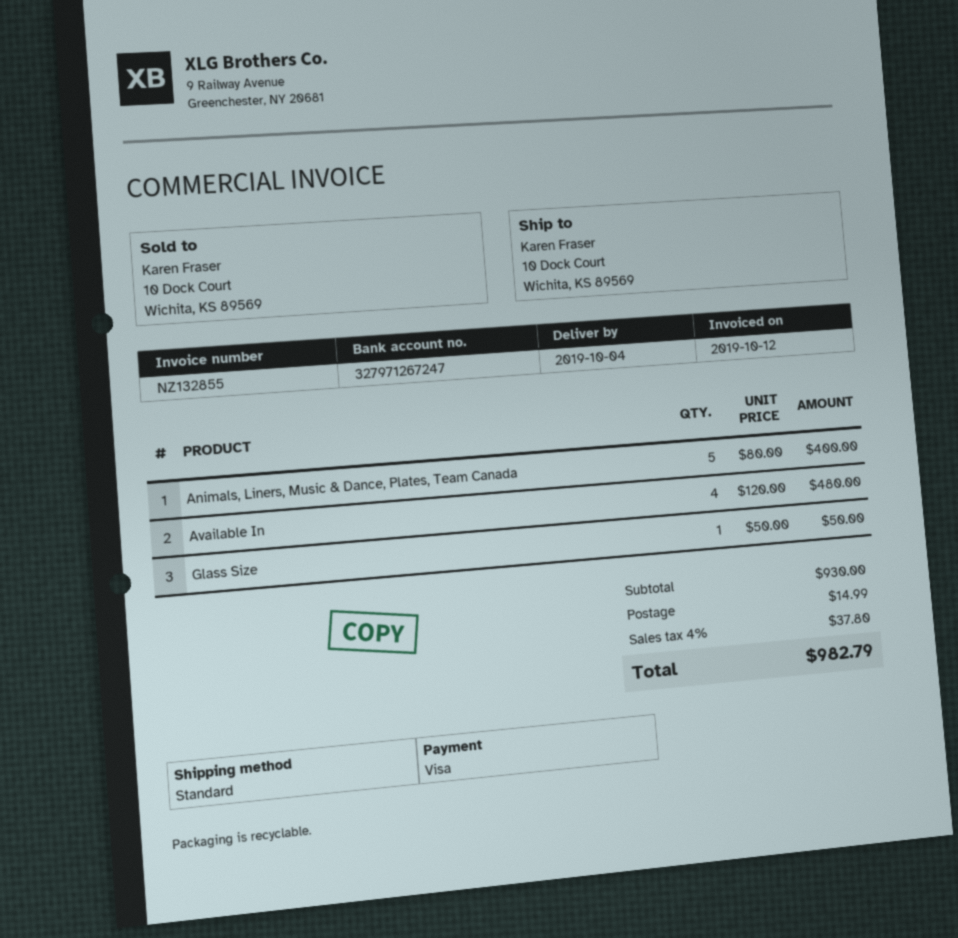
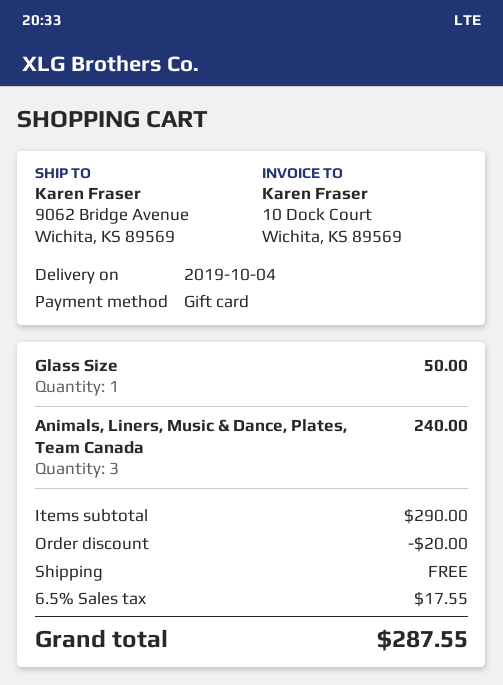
payment method: Visa -> gift card
ship to: 10 Dock Court, Wichita, KS 89569 -> 9062 Bridge Avenue, Wichita, KS 89569
Animals, Liners, Music & Dance, Plates, Team Canada: 5 for 400.00 -> 3 for 240.00
Available In: 4 for 480.00 -> none
subtotal: 930.00 -> 290.00
discount: none -> 20.00
shipping: 14.99 -> 0.00
tax: 4% = 37.80 -> 6.5% = 17.55
total: 982.79 -> 287.55

